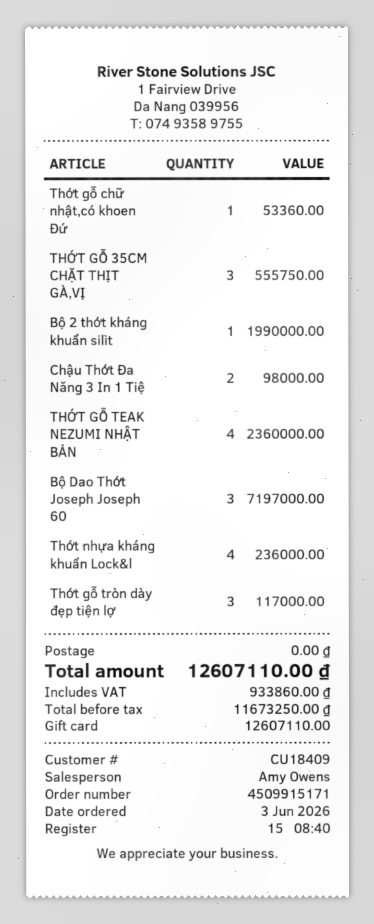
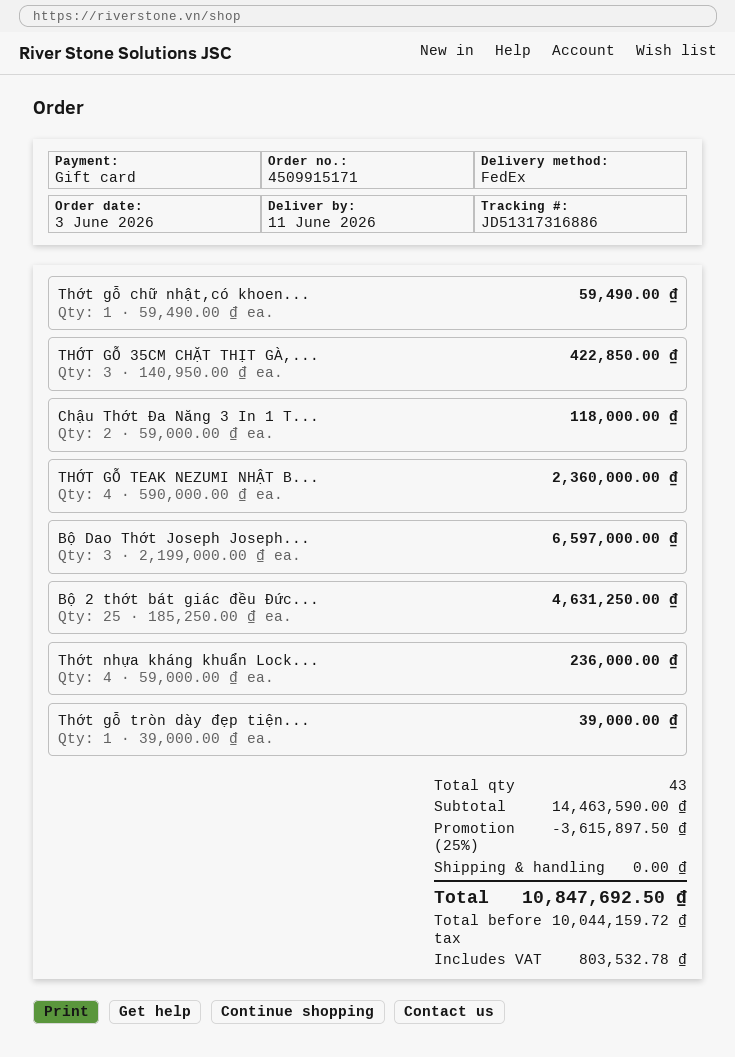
Thớt gỗ chữ nhật,có khoen Đứ: 1 for 53360.00 -> 1 for 59490.00
THỚT GỖ 35CM CHẶT THỊT GÀ,VỊ: 3 for 555750.00 -> 3 for 422850.00
Bộ 2 thớt kháng khuẩn silit: 1 for 1990000.00 -> none
Chậu Thớt Đa Năng 3 In 1 Tiệ: 2 for 98000.00 -> 2 for 118000.00
Bộ Dao Thớt Joseph Joseph 60: 3 for 7197000.00 -> 3 for 6597000.00
Thớt gỗ tròn dày đẹp tiện lợ: 3 for 117000.00 -> 1 for 39000.00
Bộ 2 thớt bát giác đều Đức...: none -> 25 for 4631250.00
discount: none -> 25% = 3615897.50
net: 11673250.00 -> 10044159.72
tax: 933860.00 -> 803532.78
total: 12607110.00 -> 10847692.50

